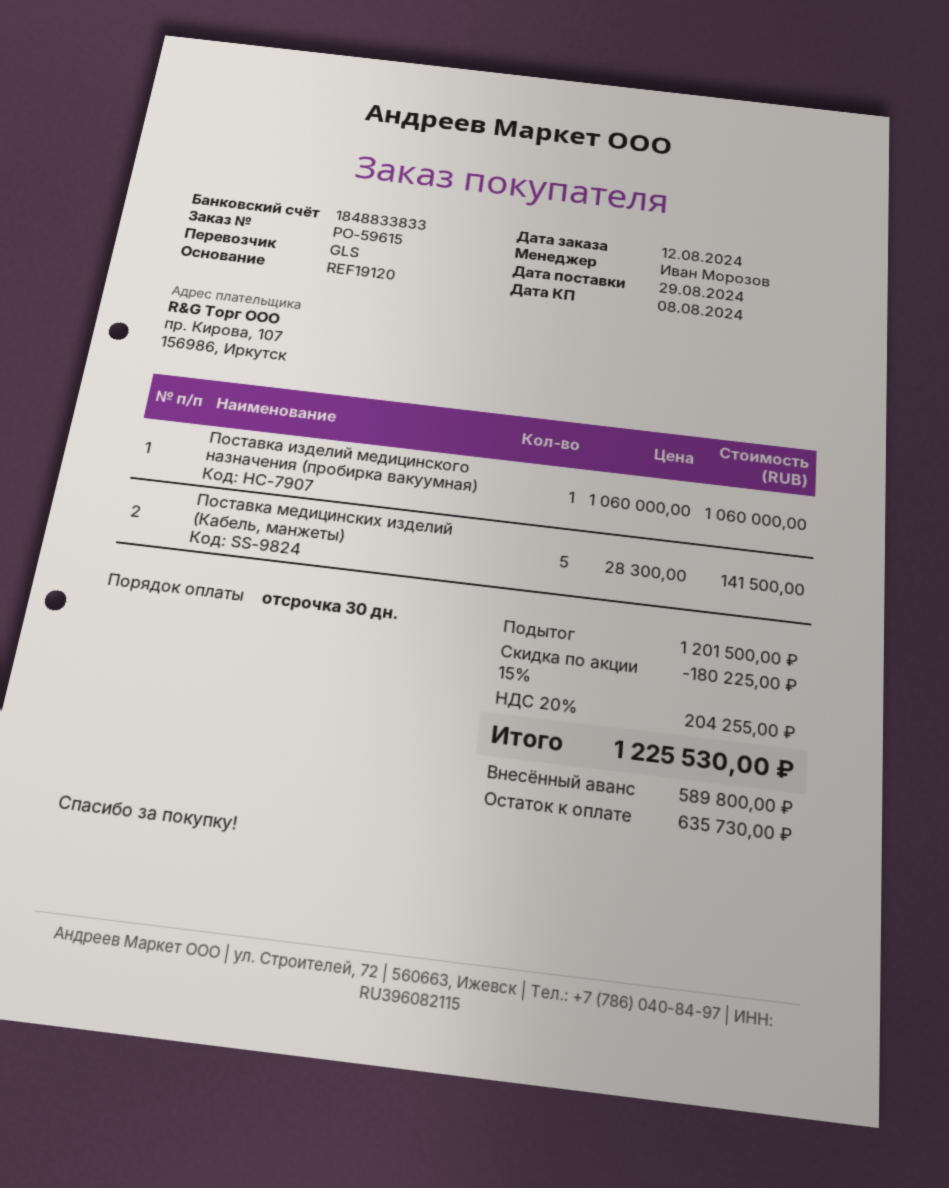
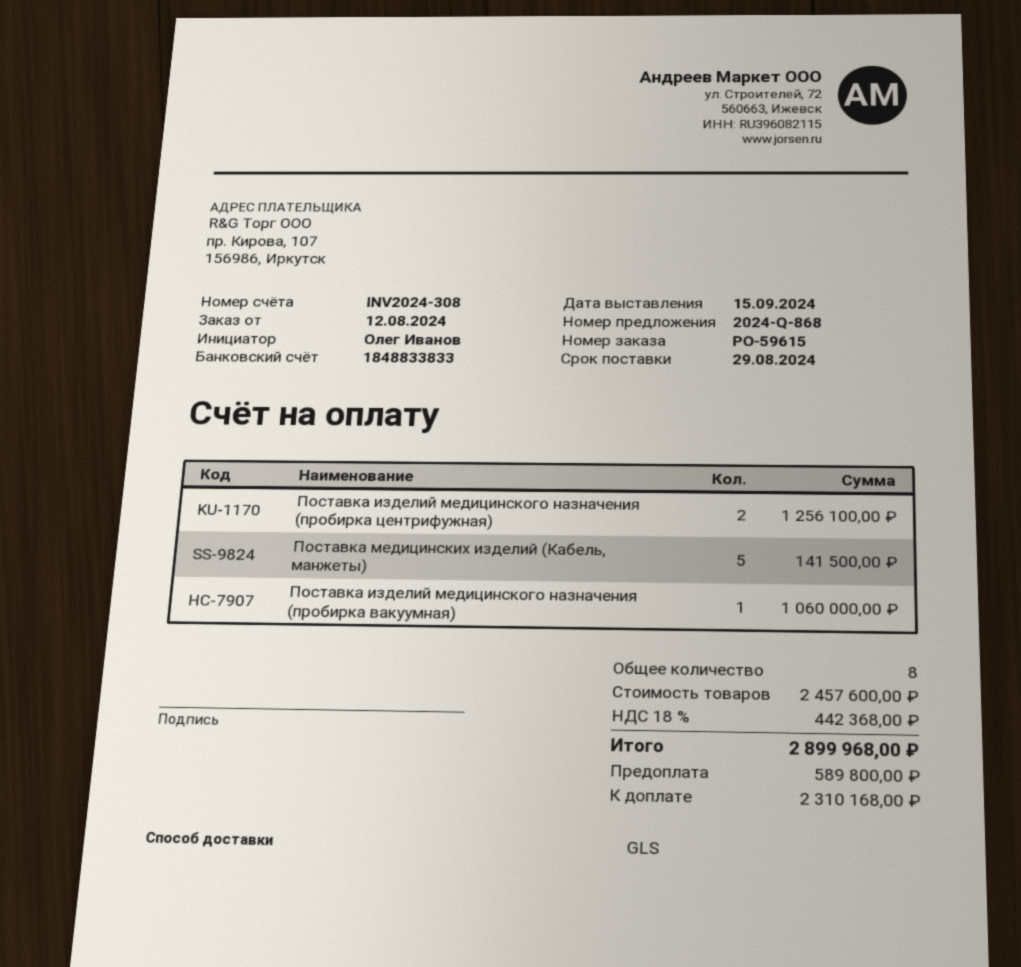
Поставка изделий медицинского назначения (пробирка центрифужная): none -> 2 for 1256100.00
subtotal: 1201500.00 -> 2457600.00
discount: 15% = 180225.00 -> none
tax: 20% = 204255.00 -> 18% = 442368.00
total: 1225530.00 -> 2899968.00
balance: 635730.00 -> 2310168.00

